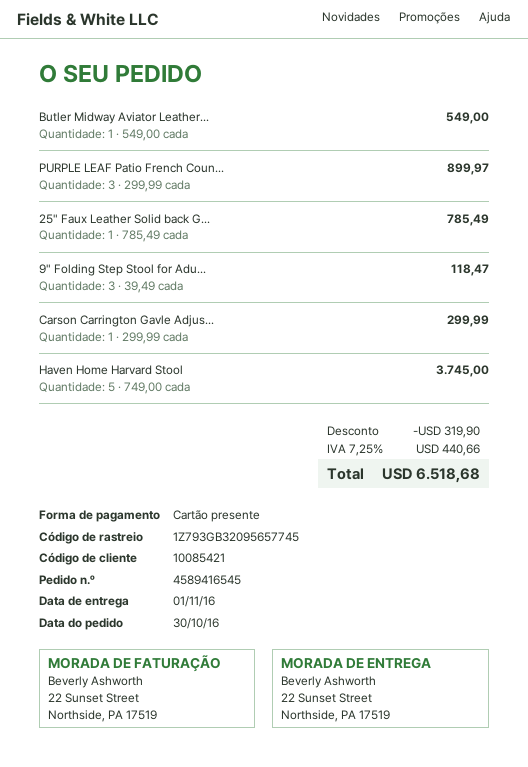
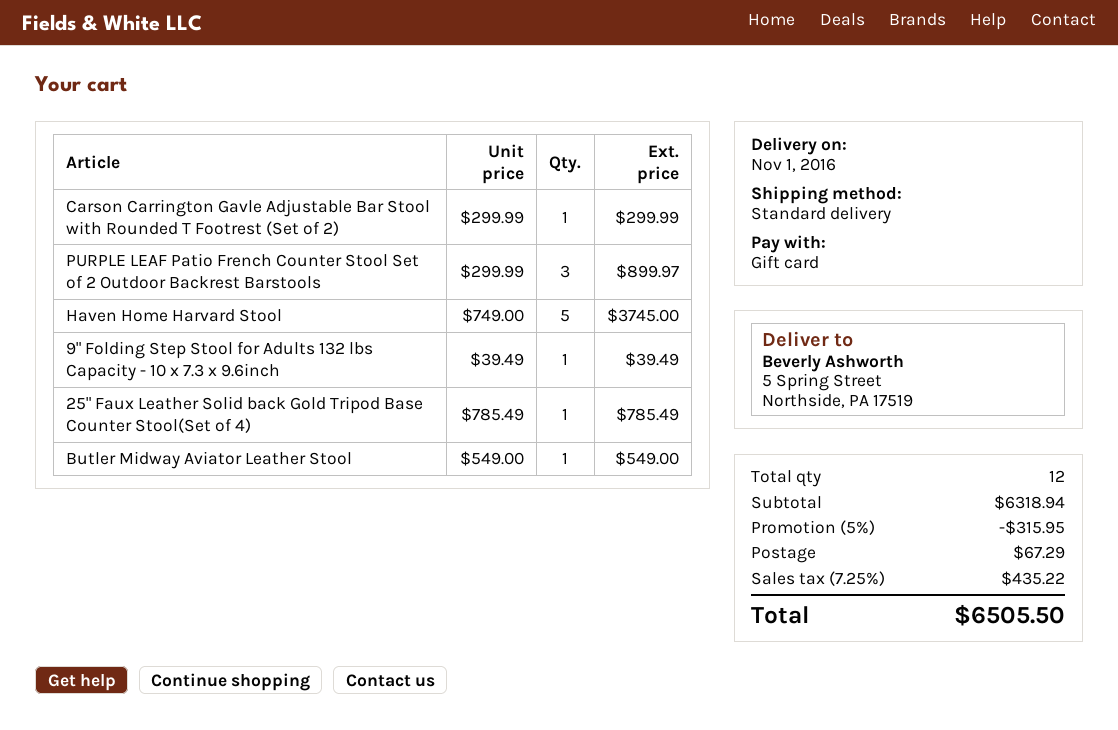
ship to: 22 Sunset Street, Northside, PA 17519 -> 5 Spring Street, Northside, PA 17519
9" Folding Step Stool for Adu...: 3 x 39.49 = 118.47 -> 1 x 39.49 = 39.49
discount: 319.90 -> 315.95
shipping: none -> 67.29
tax: 7.25% = 440.66 -> 7.25% = 435.22
total: 6518.68 -> 6505.50

